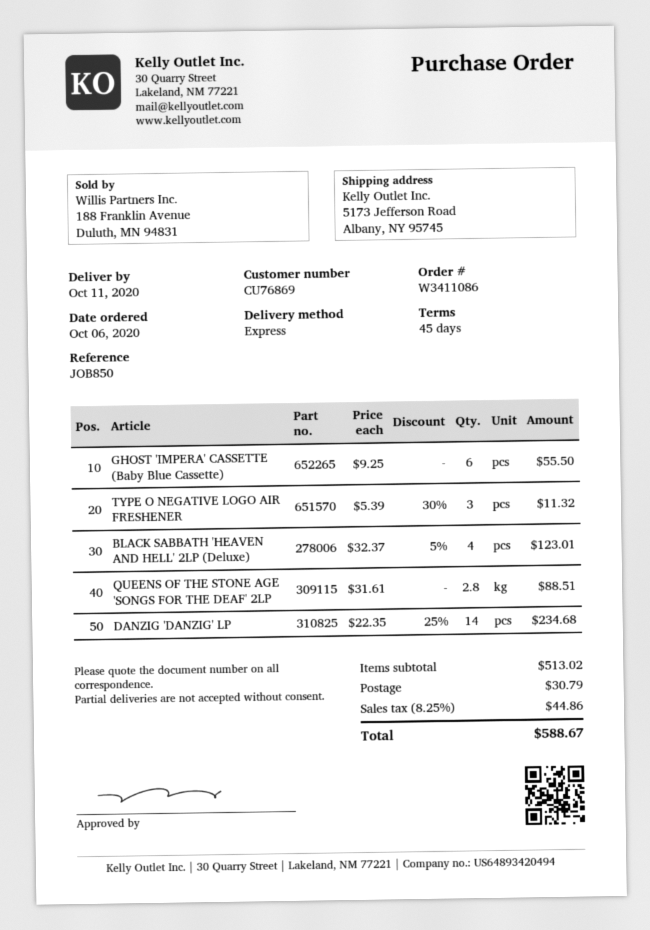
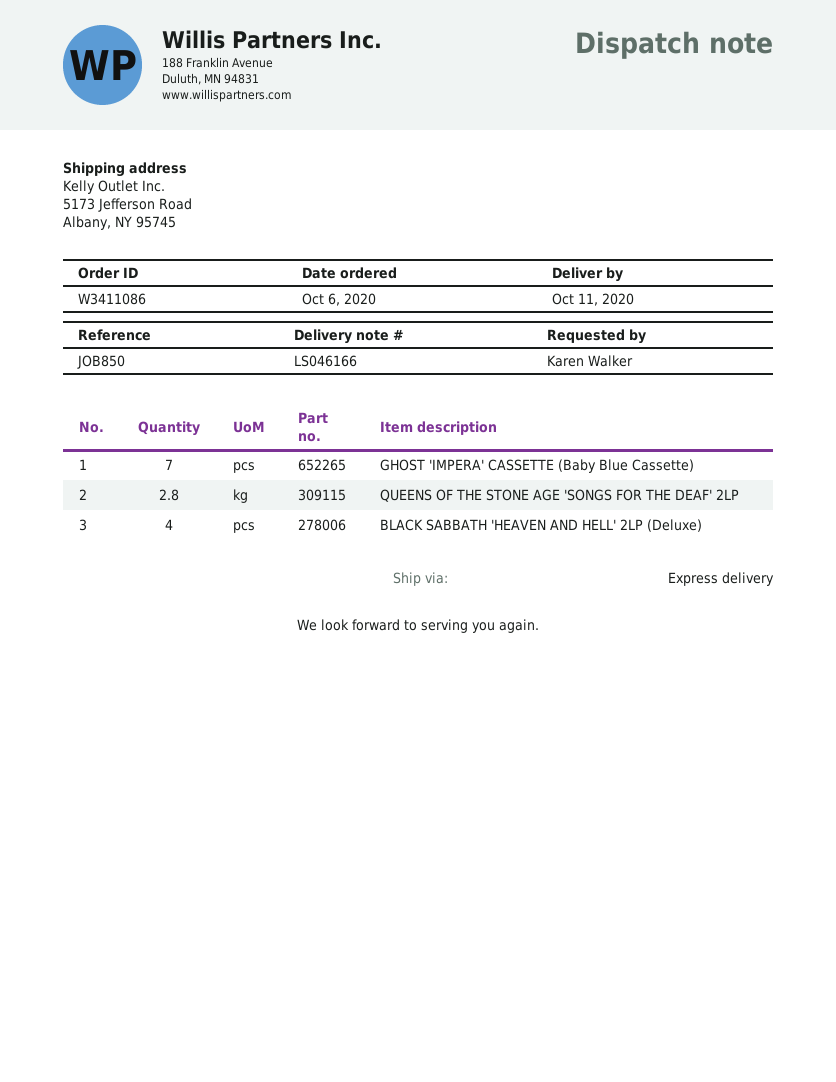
GHOST 'IMPERA' CASSETTE (Baby Blue Cassette): 6 -> 7
TYPE O NEGATIVE LOGO AIR FRESHENER: 3 -> none
DANZIG 'DANZIG' LP: 14 -> none

